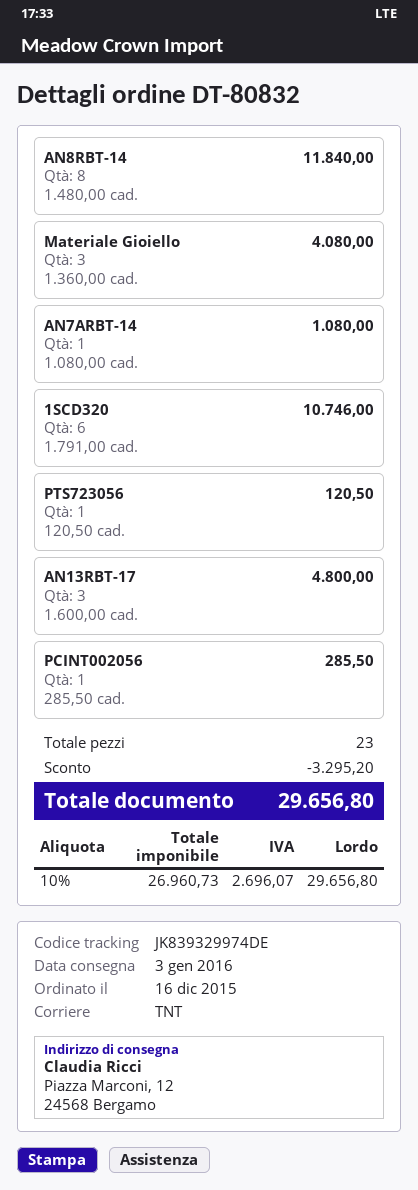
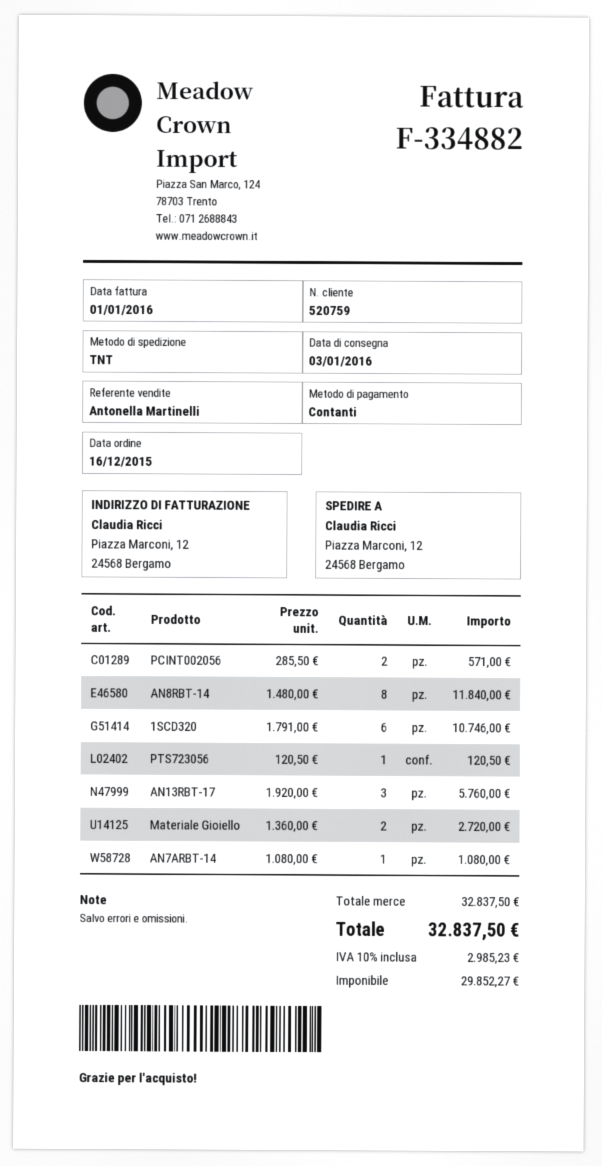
Materiale Gioiello: 3 x 1360.00 = 4080.00 -> 2 x 1360.00 = 2720.00
AN13RBT-17: 3 x 1600.00 = 4800.00 -> 3 x 1920.00 = 5760.00
PCINT002056: 1 x 285.50 = 285.50 -> 2 x 285.50 = 571.00
discount: 3295.20 -> none
net: 26960.73 -> 29852.27
tax: 10% = 2696.07 -> 10% = 2985.23
total: 29656.80 -> 32837.50

